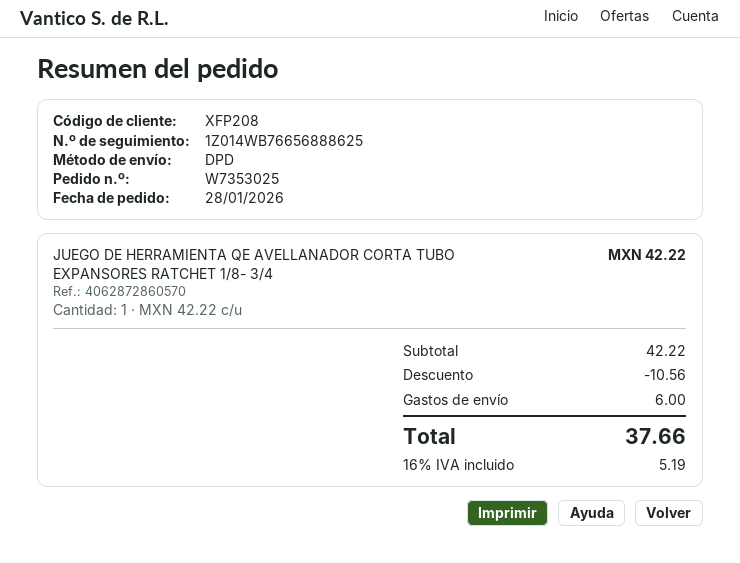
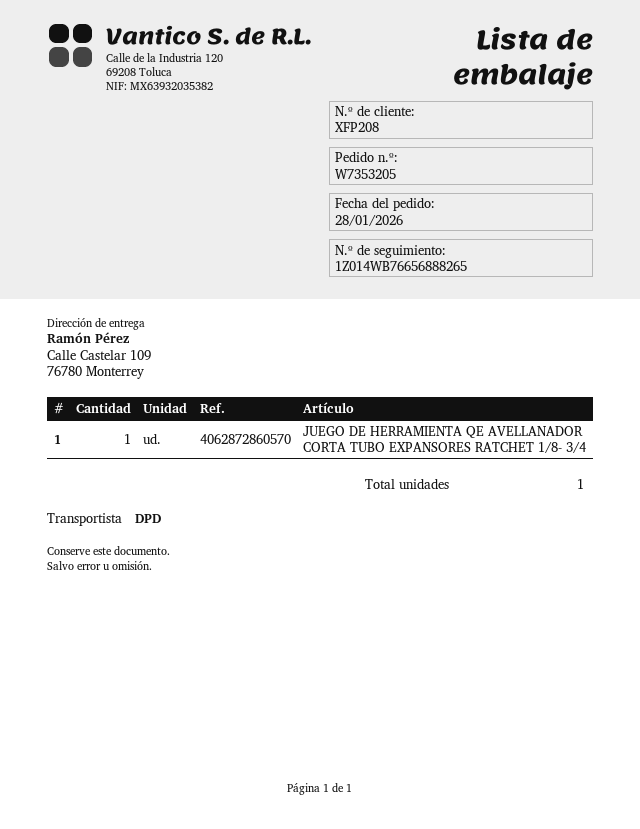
order number: W7353025 -> W7353205
tracking number: 1Z014WB76656888625 -> 1Z014WB76656888265

